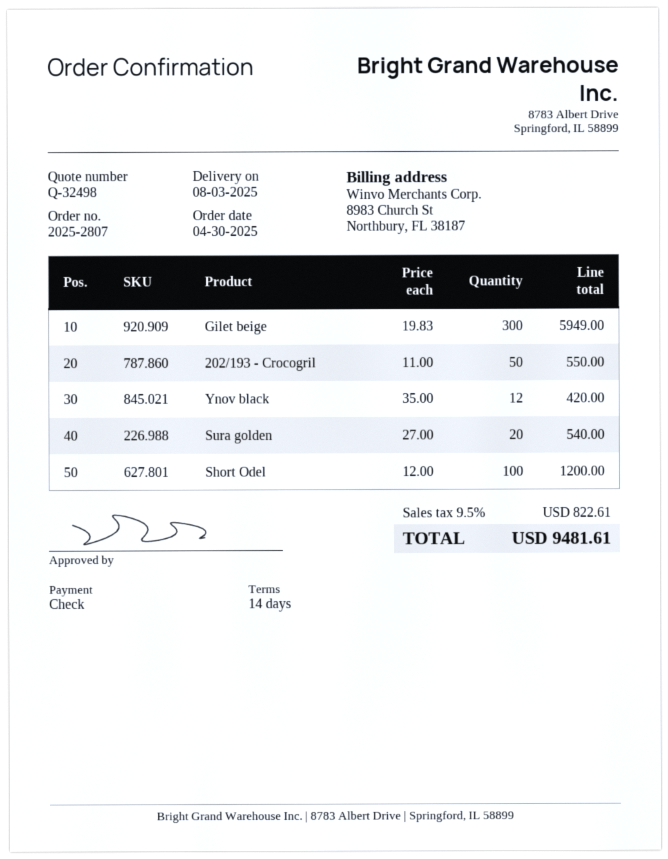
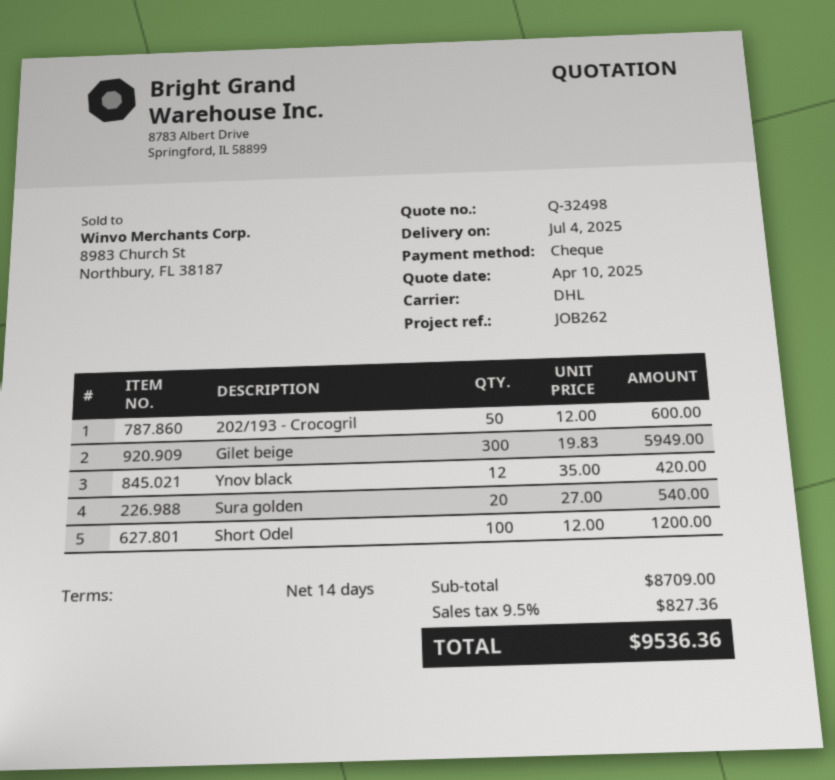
delivery date: 2025-08-03 -> 2025-07-04
202/193 - Crocogril: 50 x 11.00 = 550.00 -> 50 x 12.00 = 600.00
tax: 9.5% = 822.61 -> 9.5% = 827.36
total: 9481.61 -> 9536.36

